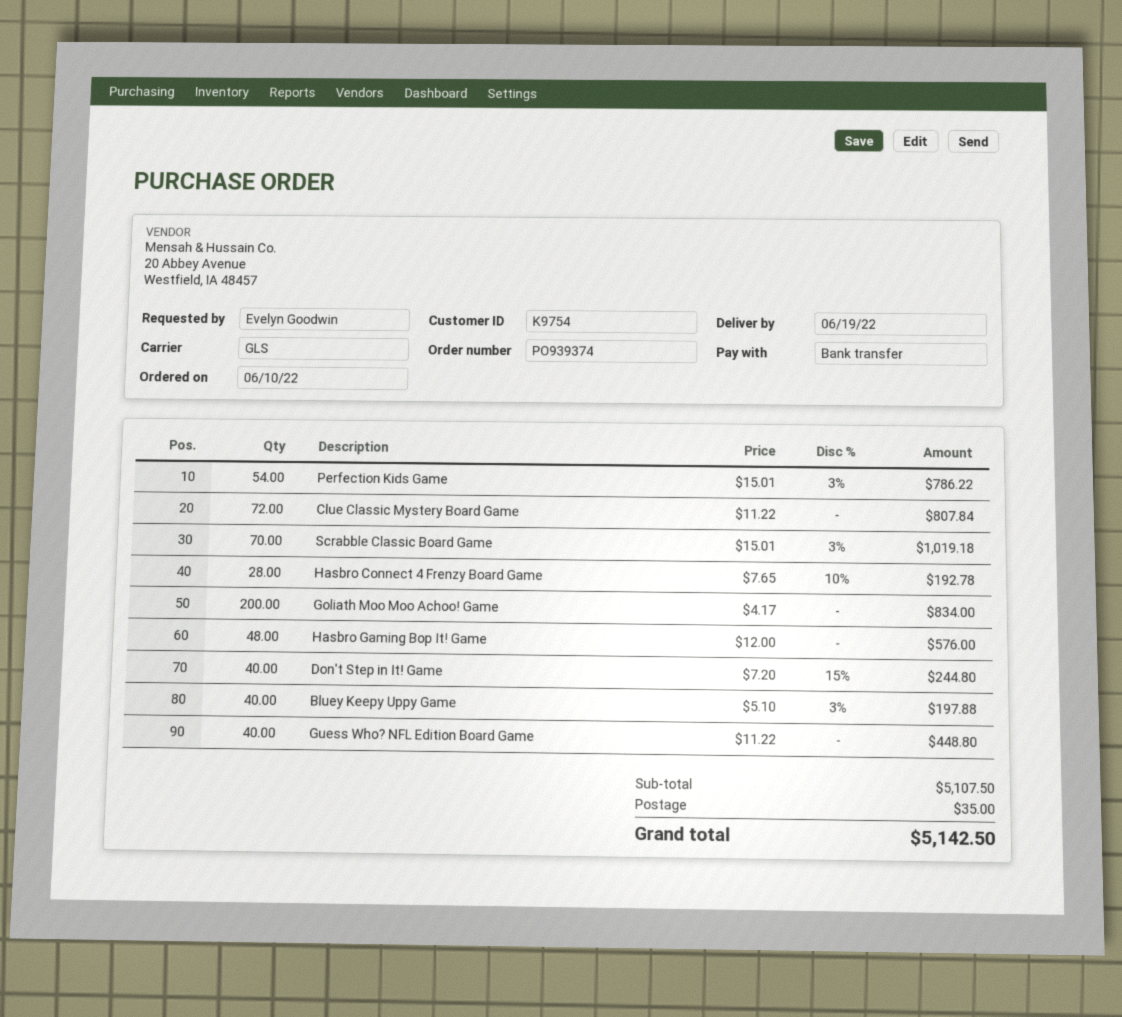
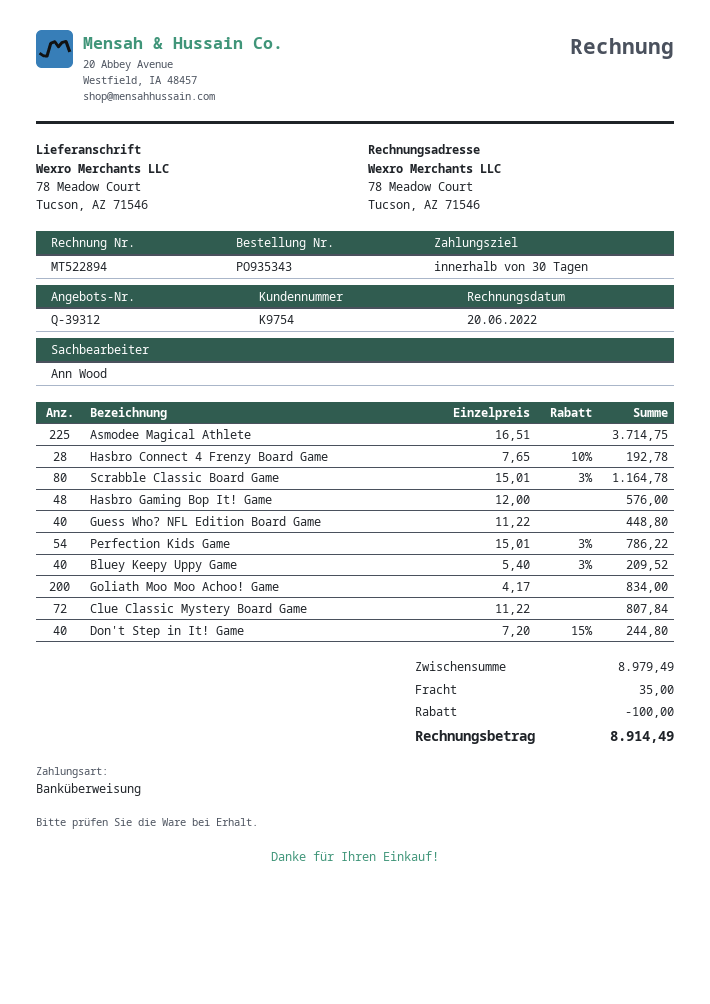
order number: PO939374 -> PO935343
Scrabble Classic Board Game: 70 x 15.01 - 3% = 1019.18 -> 80 x 15.01 - 3% = 1164.78
Bluey Keepy Uppy Game: 40 x 5.10 - 3% = 197.88 -> 40 x 5.40 - 3% = 209.52
Asmodee Magical Athlete: none -> 225 x 16.51 = 3714.75
subtotal: 5107.50 -> 8979.49
discount: none -> 100.00
total: 5142.50 -> 8914.49

